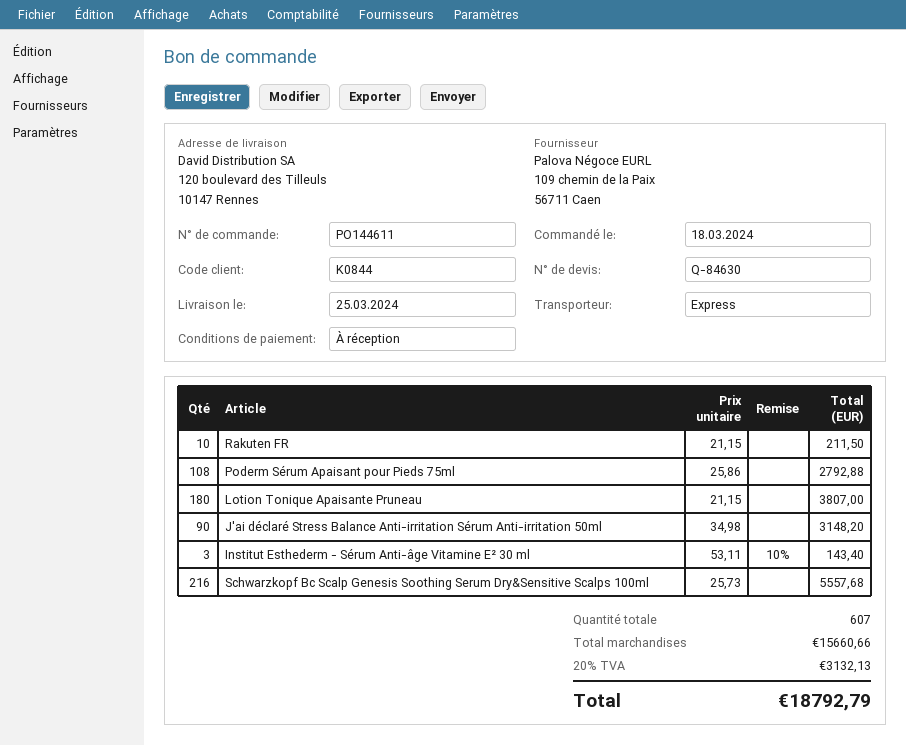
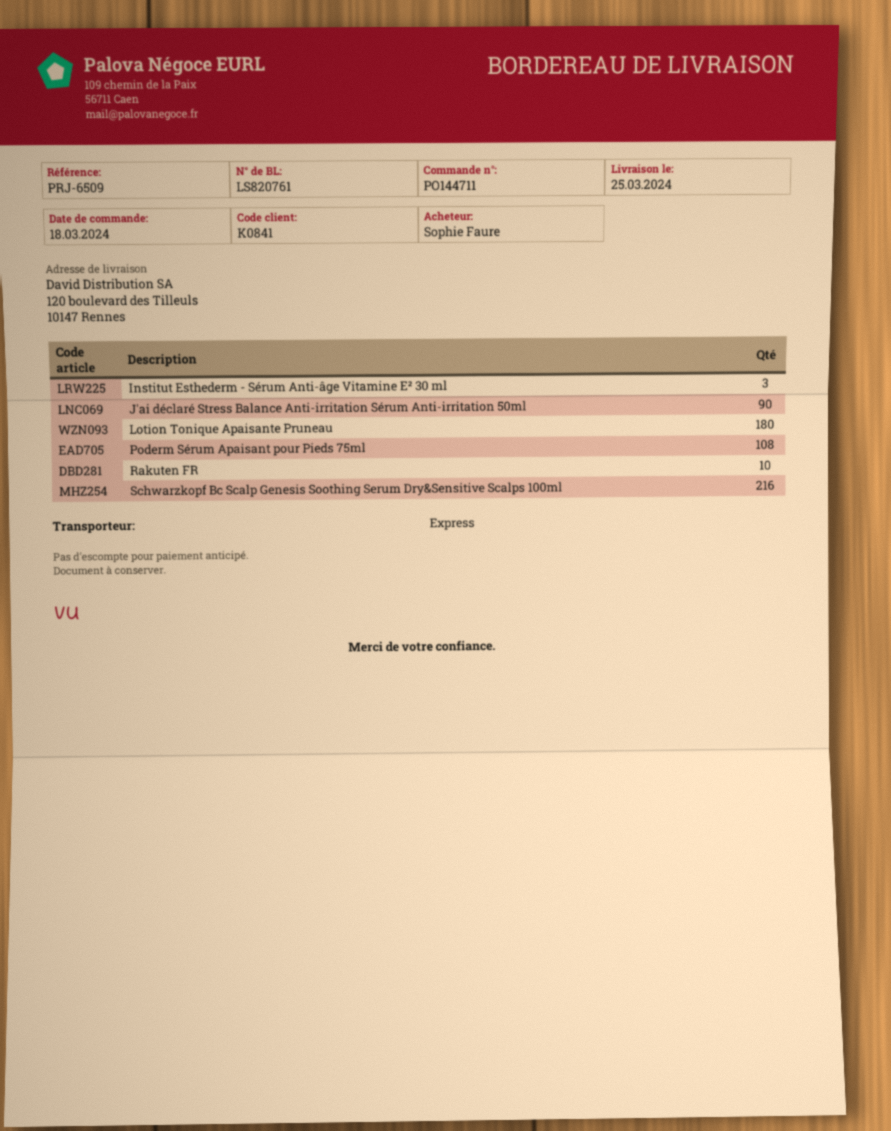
order number: PO144611 -> PO144711
customer number: K0844 -> K0841

